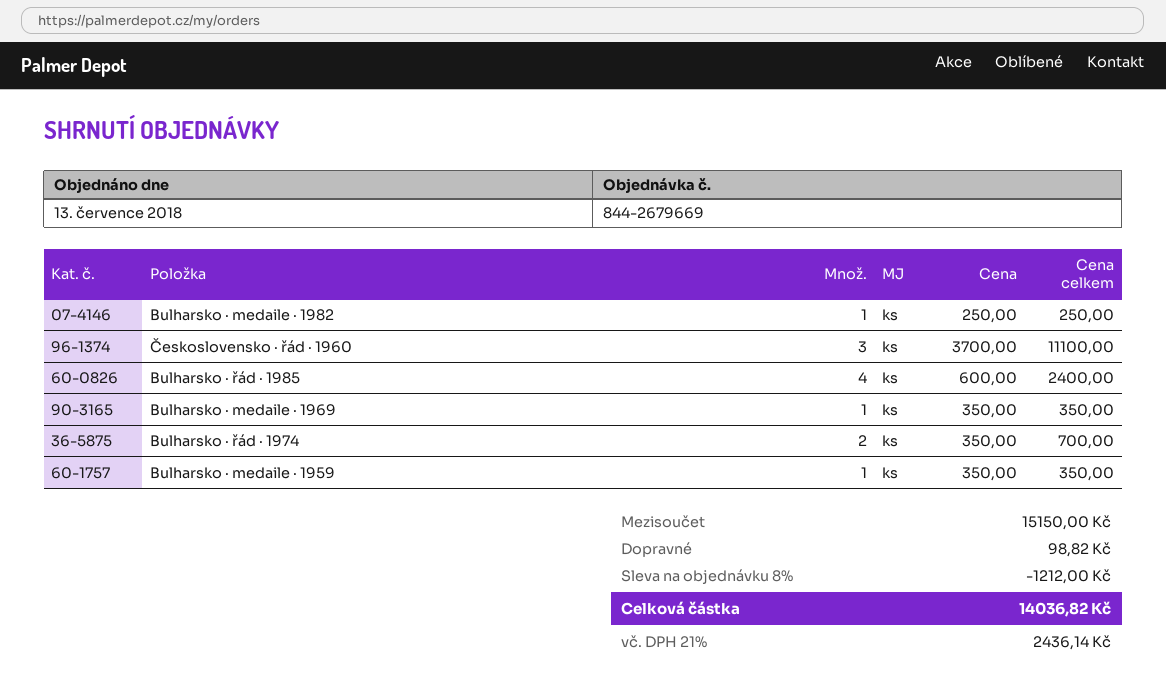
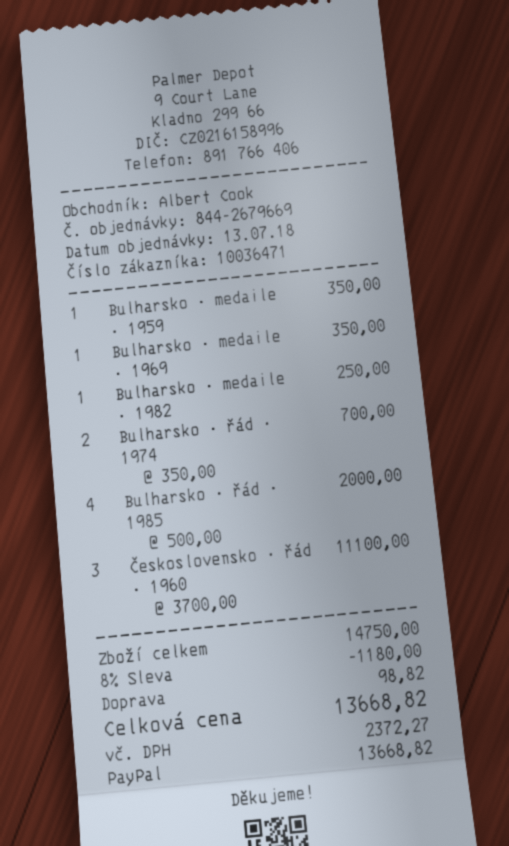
Bulharsko · řád · 1985: 4 x 600.00 = 2400.00 -> 4 x 500.00 = 2000.00
subtotal: 15150.00 -> 14750.00
discount: 8% = 1212.00 -> 8% = 1180.00
tax: 2436.14 -> 2372.27
total: 14036.82 -> 13668.82

